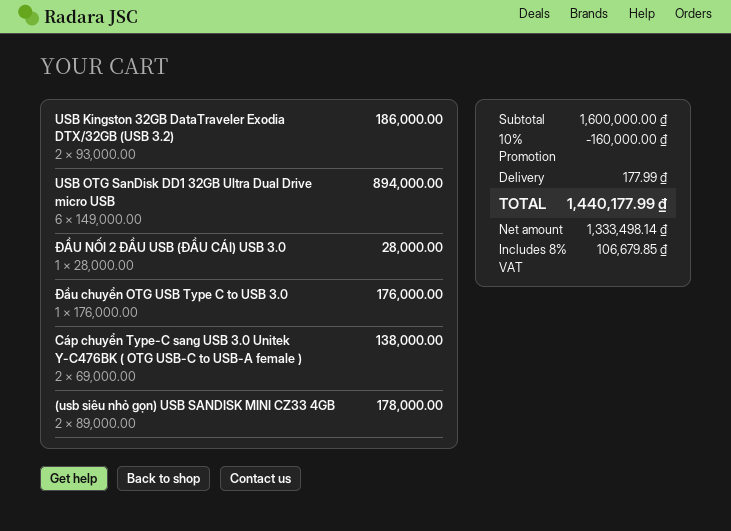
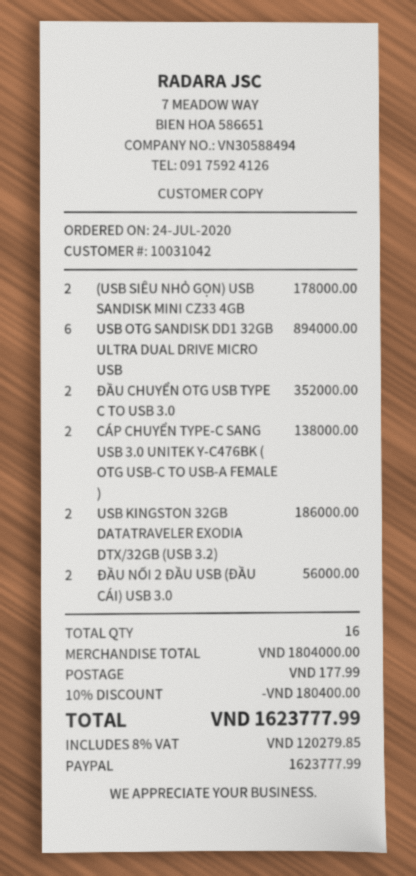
ĐẦU NỐI 2 ĐẦU USB (ĐẦU CÁI) USB 3.0: 1 for 28000.00 -> 2 for 56000.00
Đầu chuyển OTG USB Type C to USB 3.0: 1 for 176000.00 -> 2 for 352000.00
subtotal: 1600000.00 -> 1804000.00
discount: 10% = 160000.00 -> 10% = 180400.00
tax: 8% = 106679.85 -> 8% = 120279.85
total: 1440177.99 -> 1623777.99

